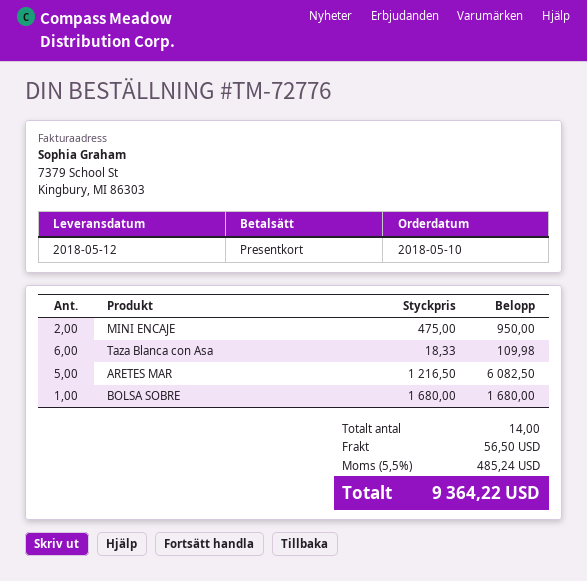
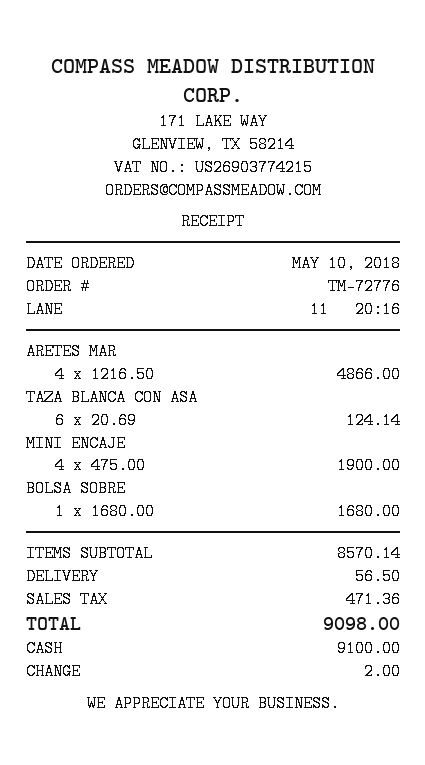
payment method: gift card -> cash
MINI ENCAJE: 2 x 475.00 = 950.00 -> 4 x 475.00 = 1900.00
Taza Blanca con Asa: 6 x 18.33 = 109.98 -> 6 x 20.69 = 124.14
ARETES MAR: 5 x 1216.50 = 6082.50 -> 4 x 1216.50 = 4866.00
tax: 485.24 -> 471.36
total: 9364.22 -> 9098.00

